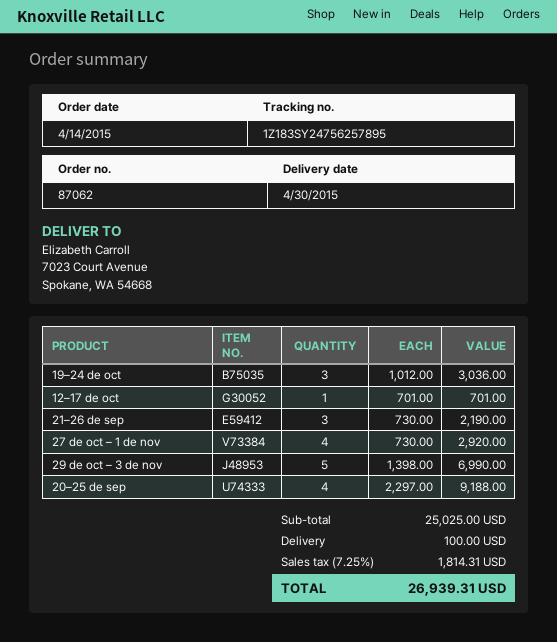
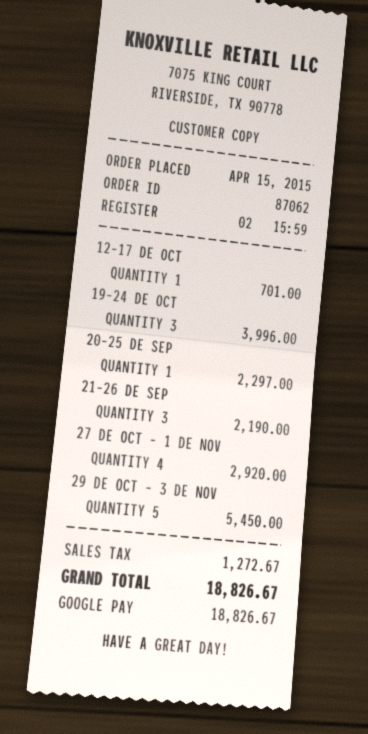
order date: 2015-04-14 -> 2015-04-15
19–24 de oct: 3 for 3036.00 -> 3 for 3996.00
29 de oct – 3 de nov: 5 for 6990.00 -> 5 for 5450.00
20–25 de sep: 4 for 9188.00 -> 1 for 2297.00
shipping: 100.00 -> none
tax: 1814.31 -> 1272.67
total: 26939.31 -> 18826.67

